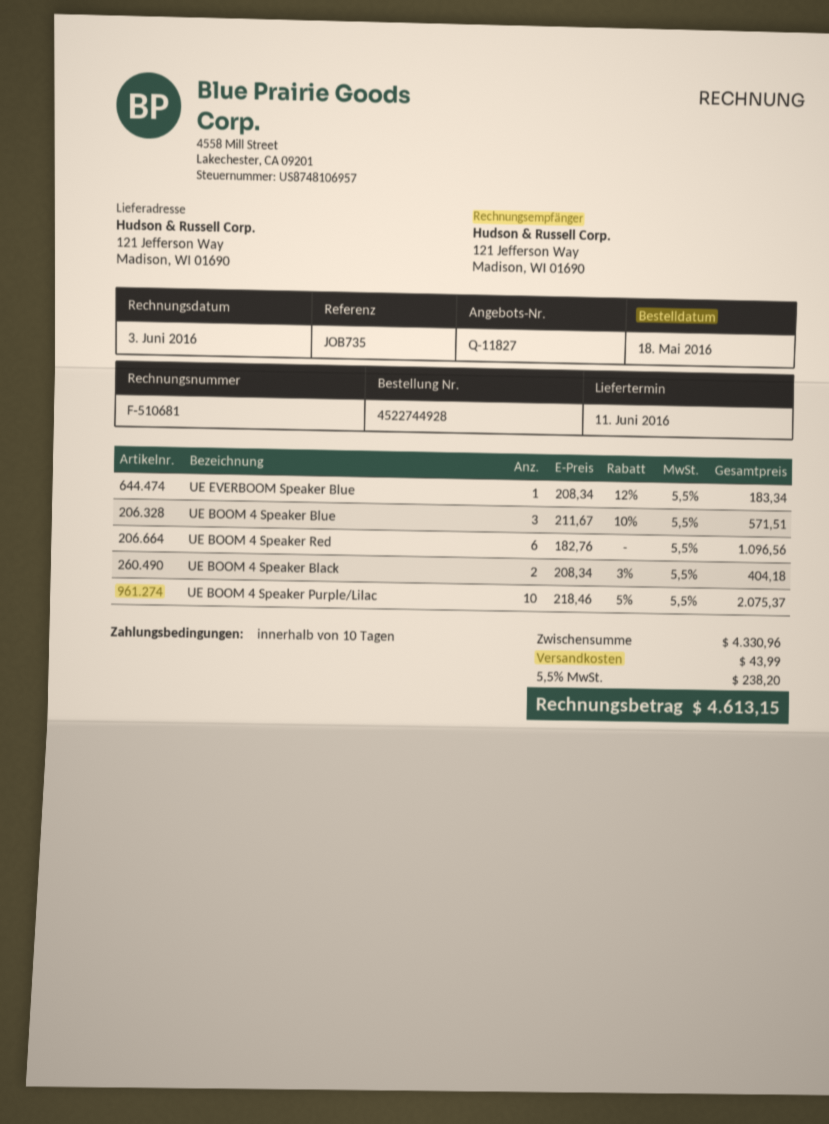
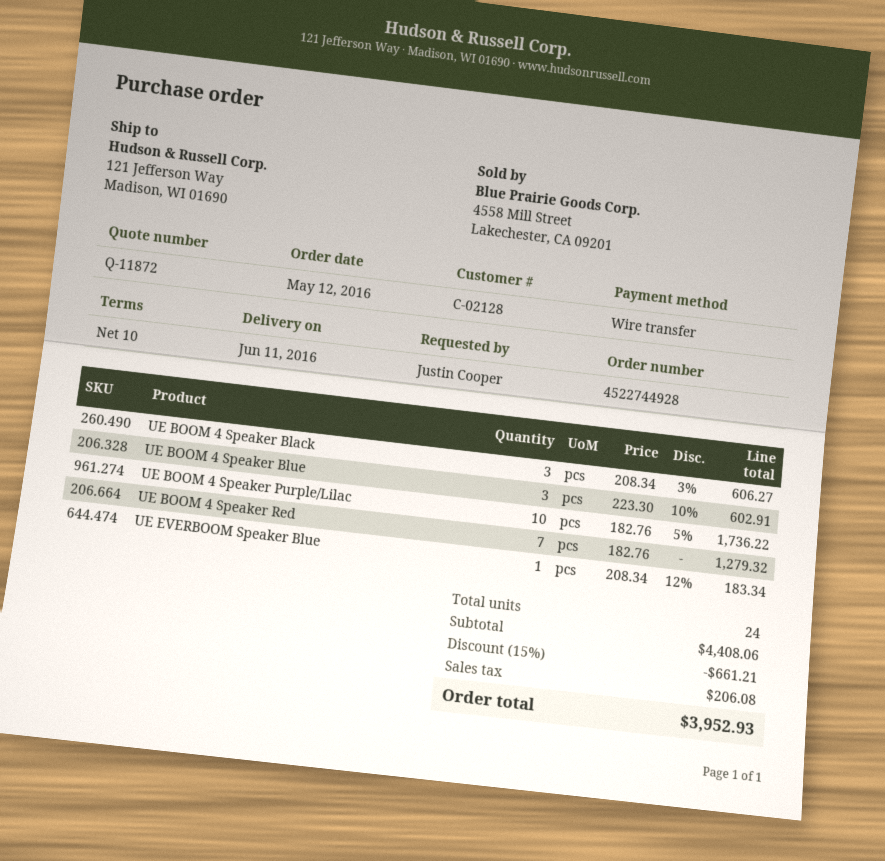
quote number: Q-11827 -> Q-11872
order date: 2016-05-18 -> 2016-05-12
UE BOOM 4 Speaker Blue: 3 x 211.67 - 10% = 571.51 -> 3 x 223.30 - 10% = 602.91
UE BOOM 4 Speaker Red: 6 x 182.76 = 1096.56 -> 7 x 182.76 = 1279.32
UE BOOM 4 Speaker Black: 2 x 208.34 - 3% = 404.18 -> 3 x 208.34 - 3% = 606.27
UE BOOM 4 Speaker Purple/Lilac: 10 x 218.46 - 5% = 2075.37 -> 10 x 182.76 - 5% = 1736.22
subtotal: 4330.96 -> 4408.06
discount: none -> 15% = 661.21
shipping: 43.99 -> none
tax: 238.20 -> 206.08
total: 4613.15 -> 3952.93

